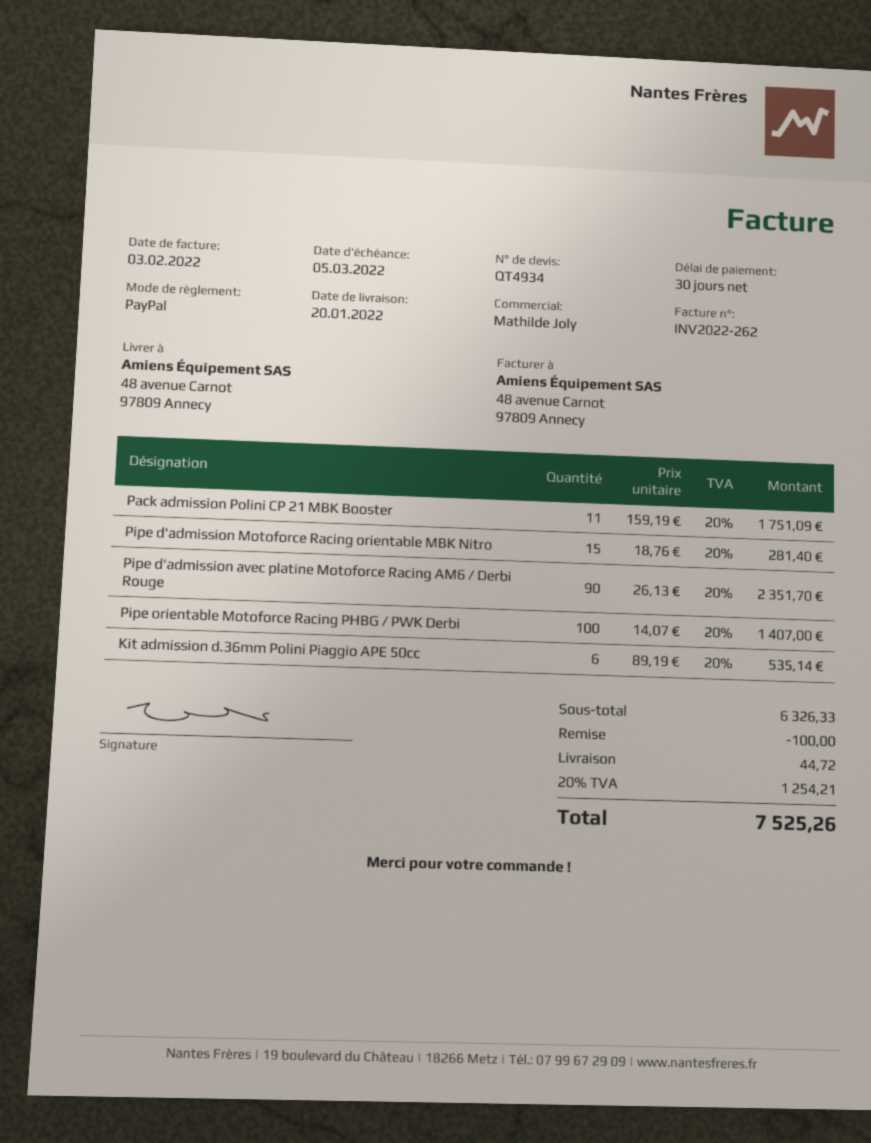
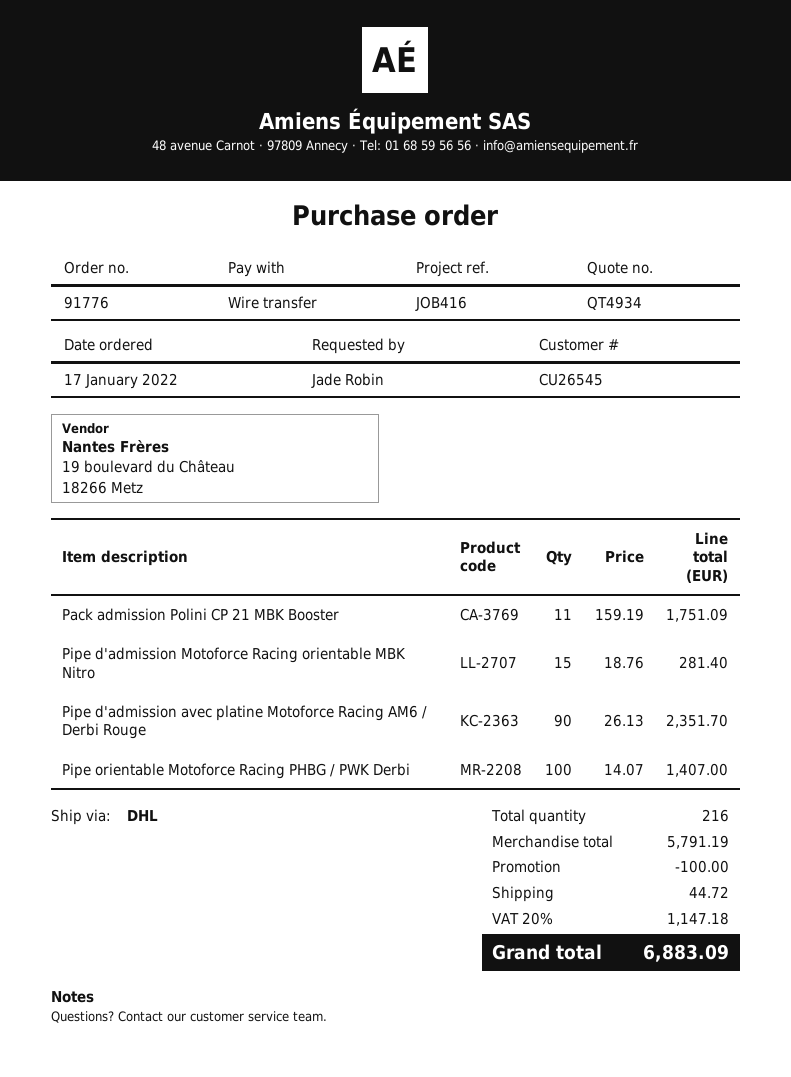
payment method: PayPal -> bank transfer
Kit admission d.36mm Polini Piaggio APE 50cc: 6 x 89.19 = 535.14 -> none
subtotal: 6326.33 -> 5791.19
tax: 20% = 1254.21 -> 20% = 1147.18
total: 7525.26 -> 6883.09

